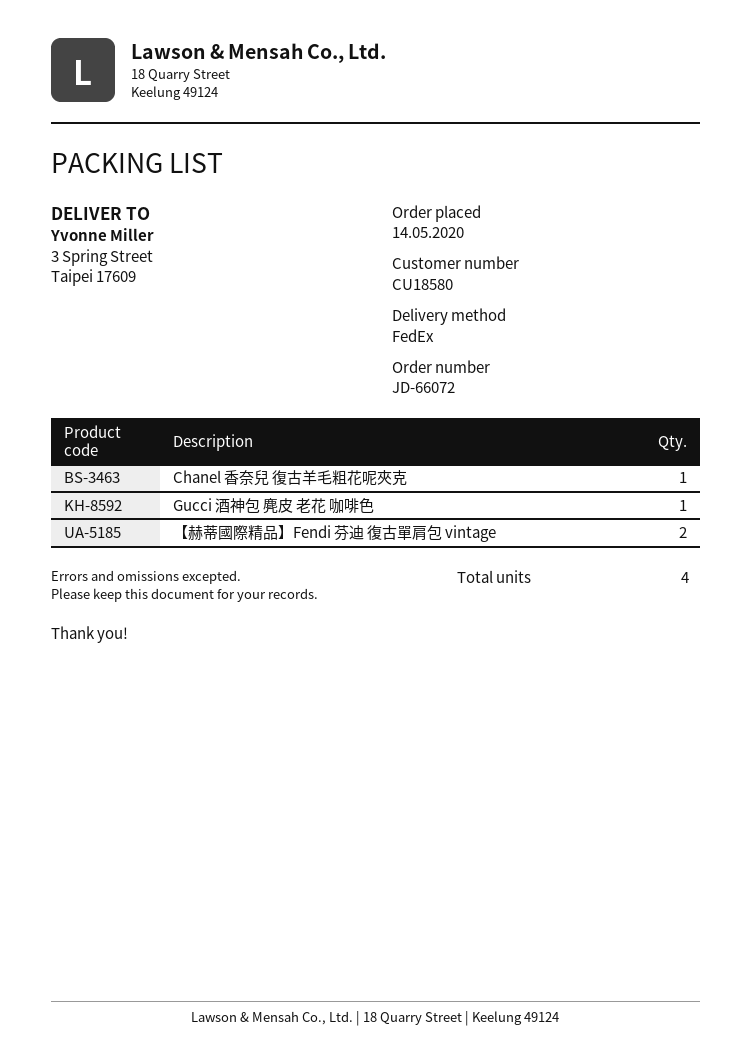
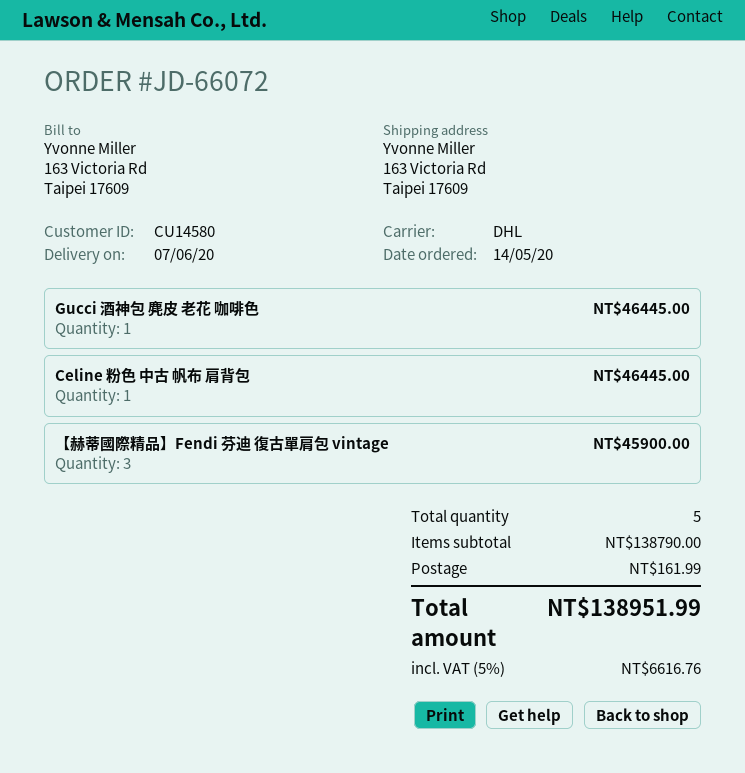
customer number: CU18580 -> CU14580
shipping method: FedEx -> DHL
ship to: 3 Spring Street, Taipei 17609 -> 163 Victoria Rd, Taipei 17609
Chanel 香奈兒 復古羊毛粗花呢夾克: 1 -> none
【赫蒂國際精品】Fendi 芬迪 復古單肩包 vintage: 2 -> 3
Celine 粉色 中古 帆布 肩背包: none -> 1
total quantity: 4 -> 5

